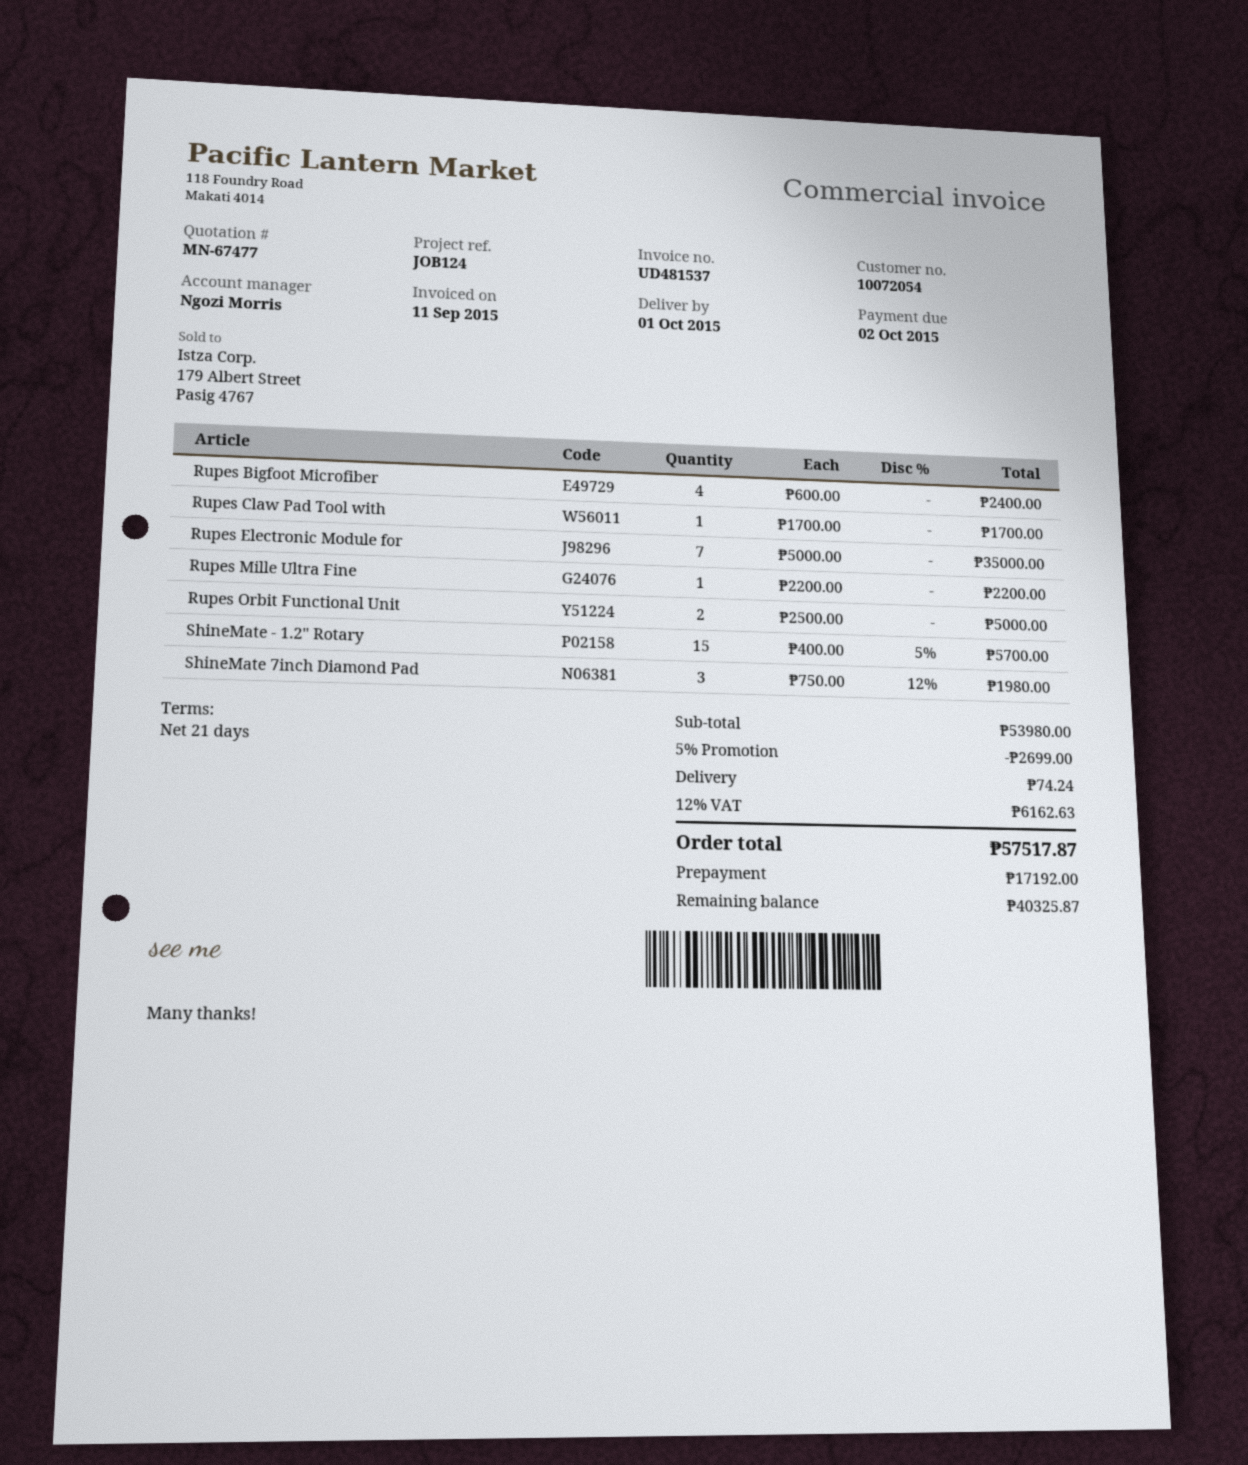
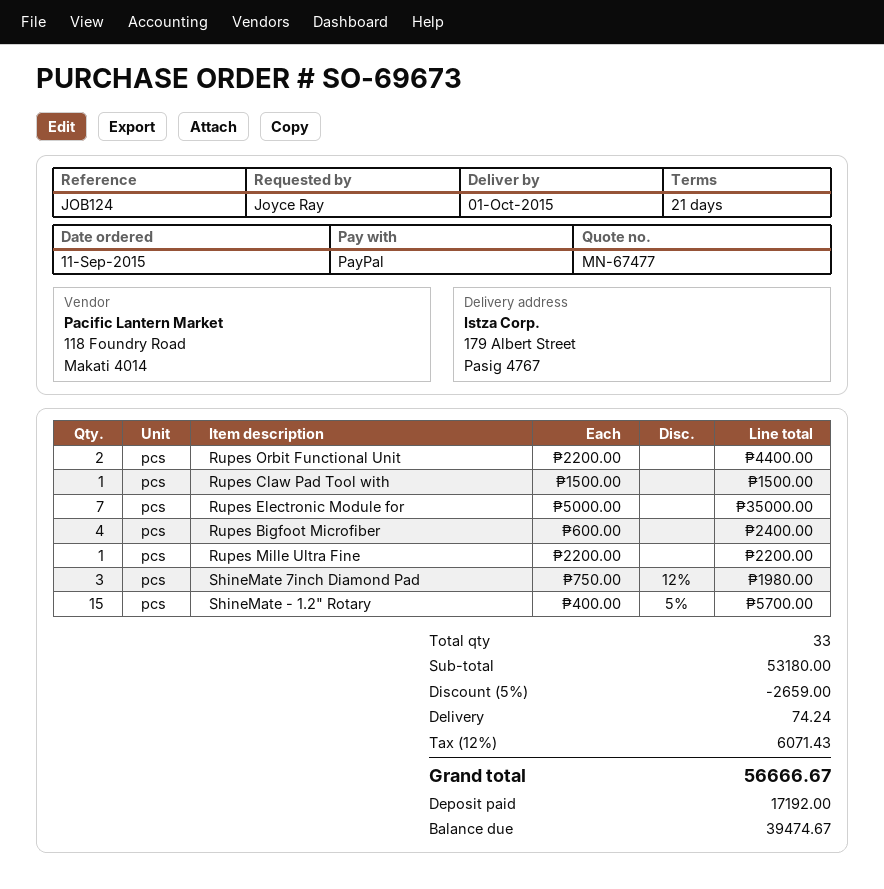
Rupes Claw Pad Tool with: 1 x 1700.00 = 1700.00 -> 1 x 1500.00 = 1500.00
Rupes Orbit Functional Unit: 2 x 2500.00 = 5000.00 -> 2 x 2200.00 = 4400.00
subtotal: 53980.00 -> 53180.00
discount: 5% = 2699.00 -> 5% = 2659.00
tax: 12% = 6162.63 -> 12% = 6071.43
total: 57517.87 -> 56666.67
balance: 40325.87 -> 39474.67

